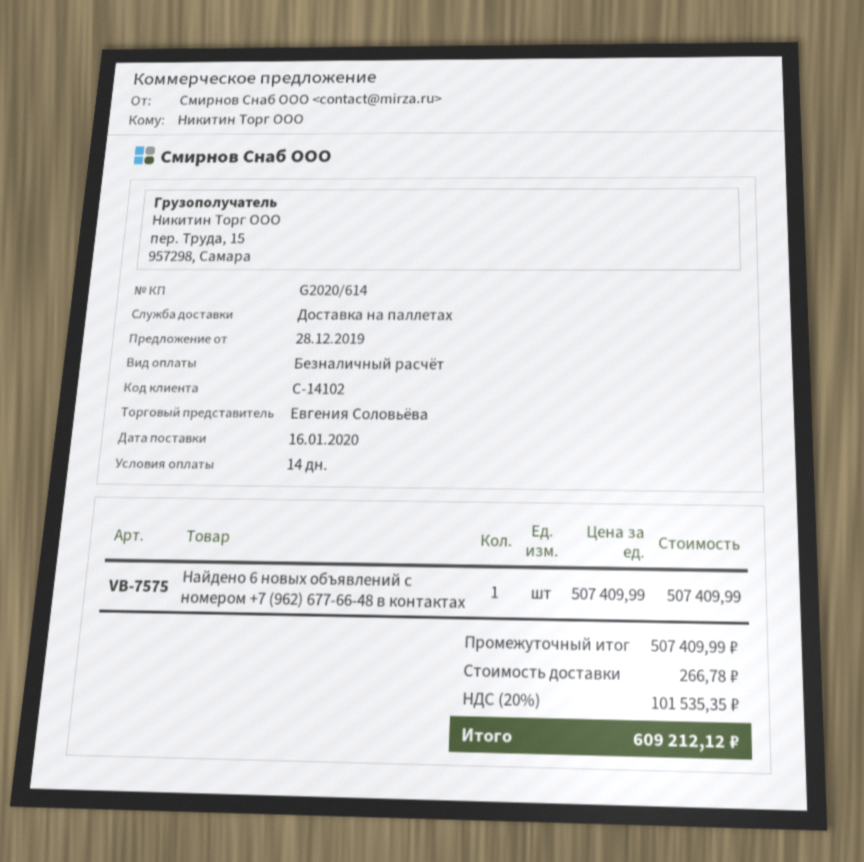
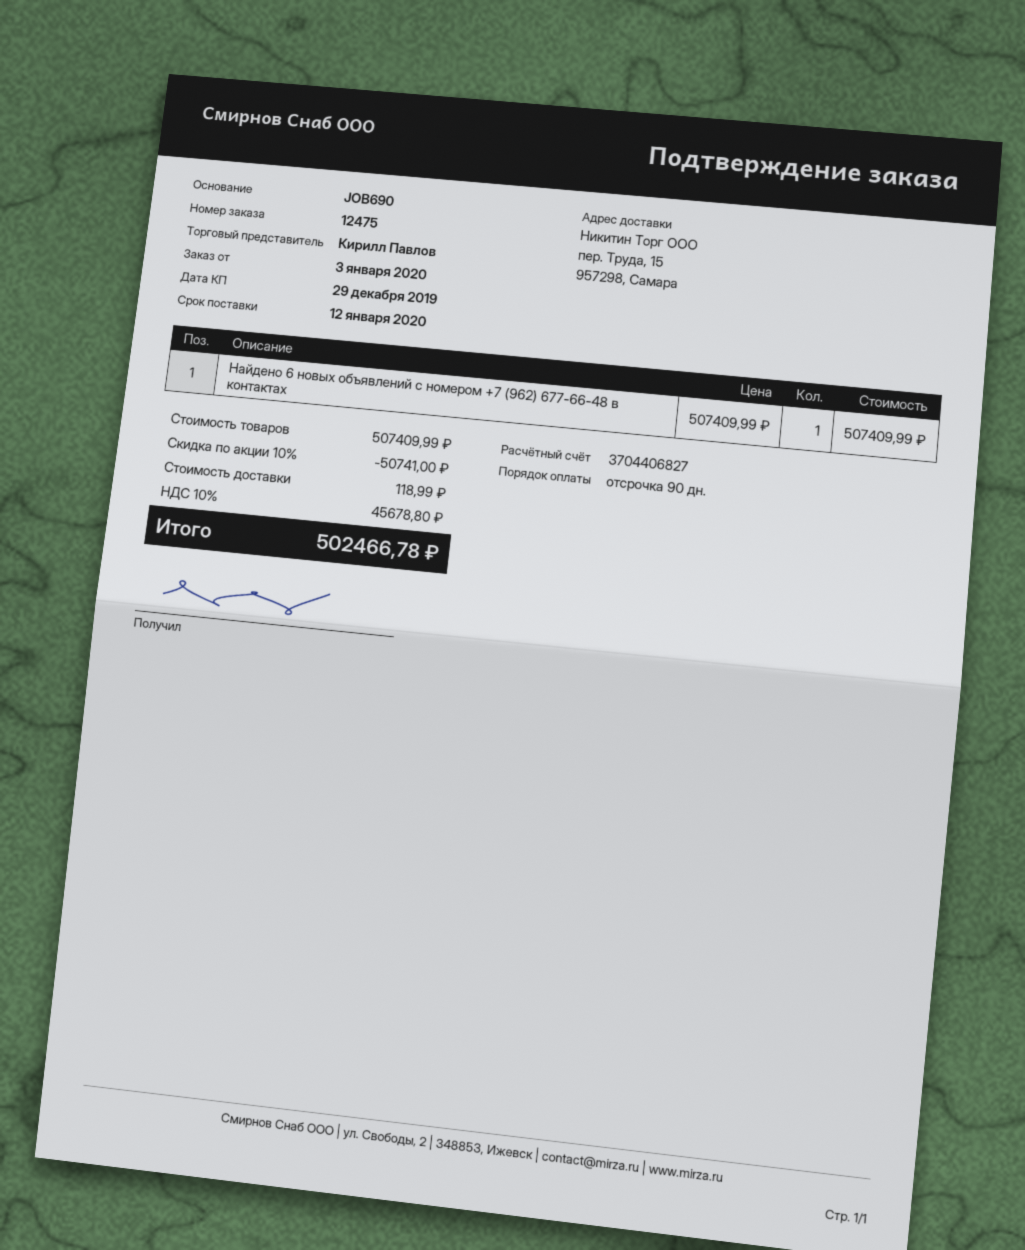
quote date: 2019-12-28 -> 2019-12-29
delivery date: 2020-01-16 -> 2020-01-12
payment terms: 14 days -> 90 days
sales rep: Евгения Соловьёва -> Кирилл Павлов
discount: none -> 10% = 50741.00
shipping: 266.78 -> 118.99
tax: 20% = 101535.35 -> 10% = 45678.80
total: 609212.12 -> 502466.78

